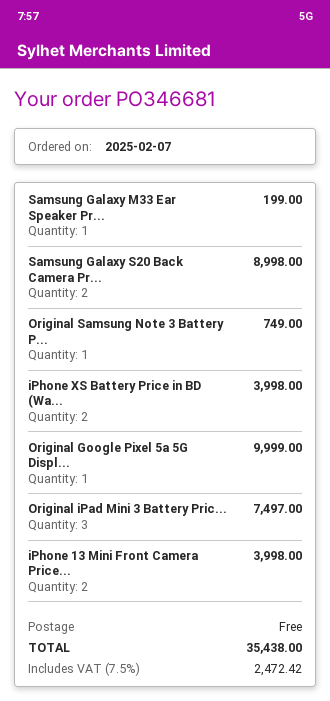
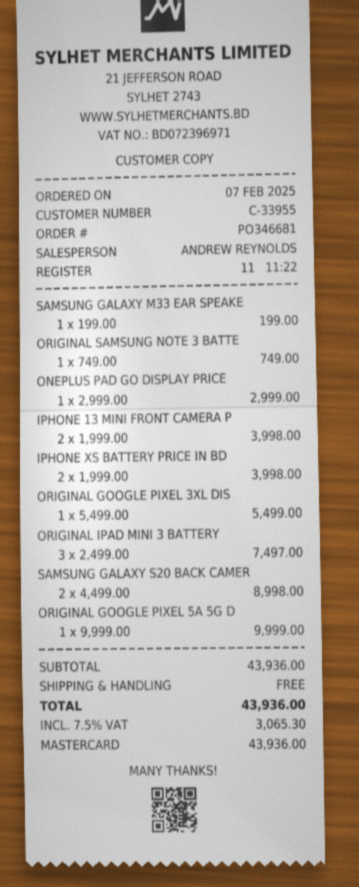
ONEPLUS PAD GO DISPLAY PRICE: none -> 1 for 2999.00
ORIGINAL GOOGLE PIXEL 3XL DIS: none -> 1 for 5499.00
tax: 7.5% = 2472.42 -> 7.5% = 3065.30
total: 35438.00 -> 43936.00

